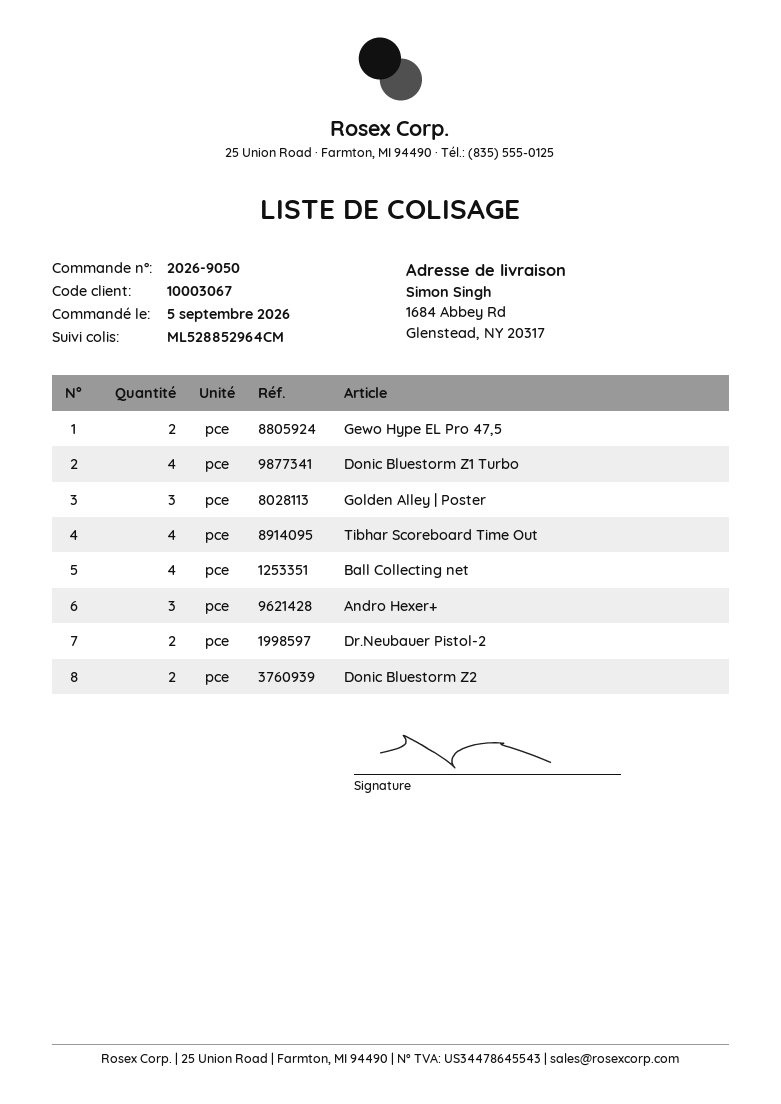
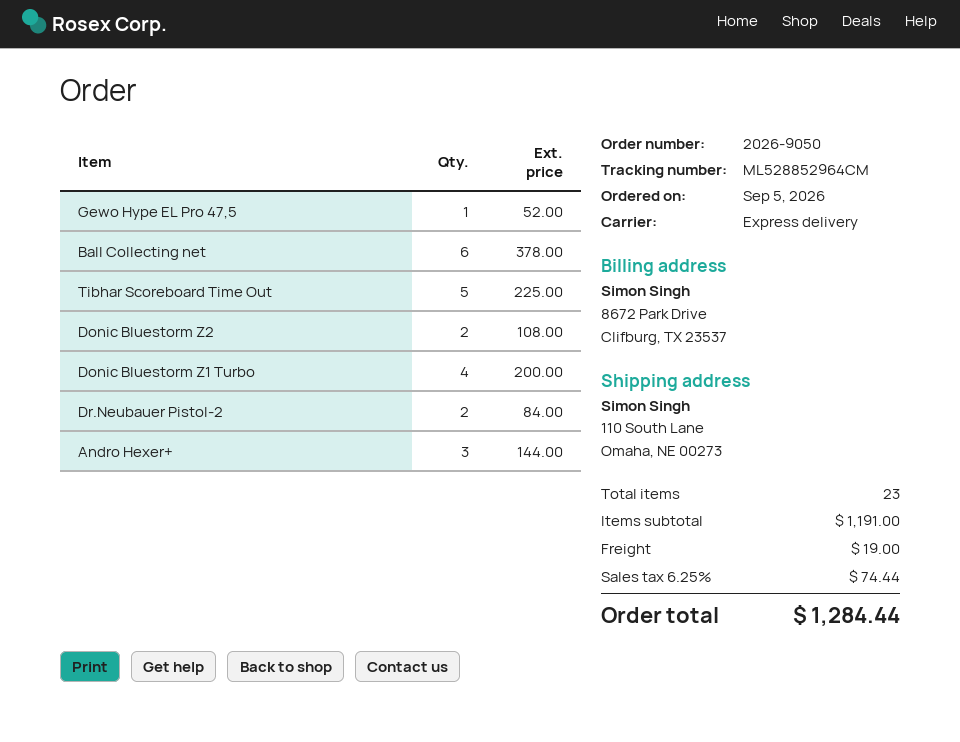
ship to: 1684 Abbey Rd, Glenstead, NY 20317 -> 110 South Lane, Omaha, NE 00273
Gewo Hype EL Pro 47,5: 2 -> 1
Golden Alley | Poster: 3 -> none
Tibhar Scoreboard Time Out: 4 -> 5
Ball Collecting net: 4 -> 6

